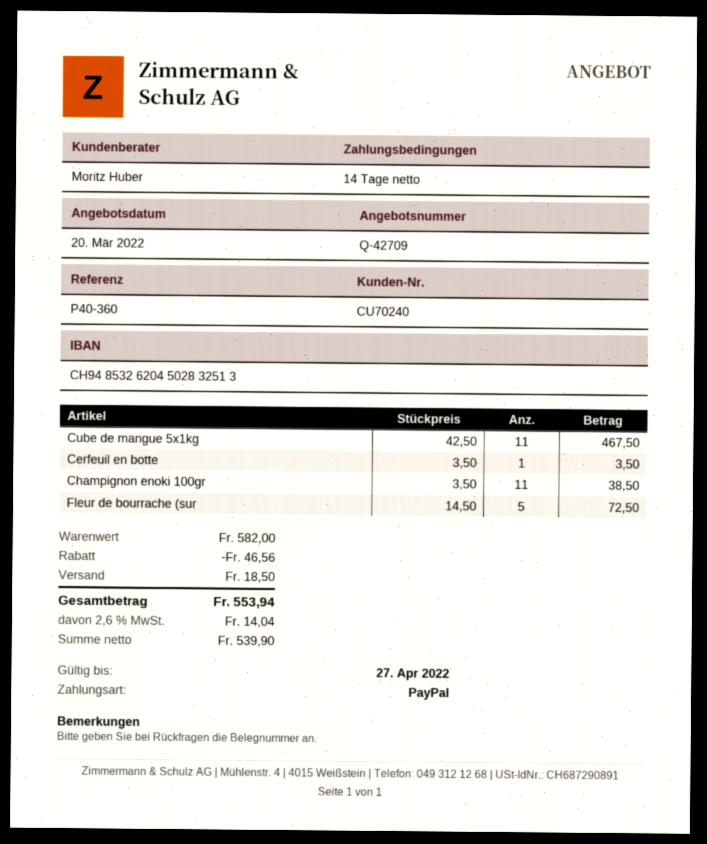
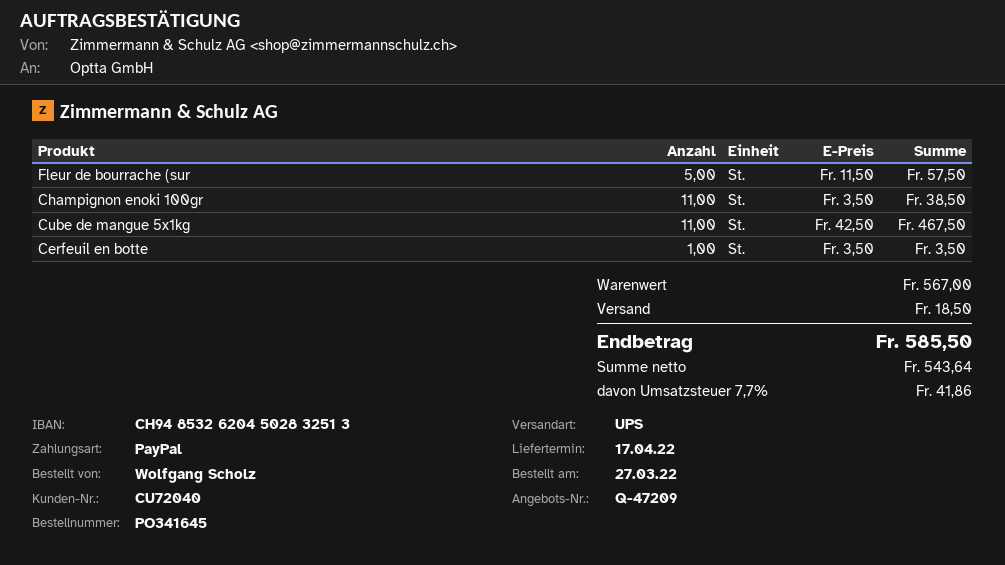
quote number: Q-42709 -> Q-47209
customer number: CU70240 -> CU72040
Fleur de bourrache (sur: 5 x 14.50 = 72.50 -> 5 x 11.50 = 57.50
subtotal: 582.00 -> 567.00
discount: 46.56 -> none
net: 539.90 -> 543.64
tax: 2.6% = 14.04 -> 7.7% = 41.86
total: 553.94 -> 585.50

